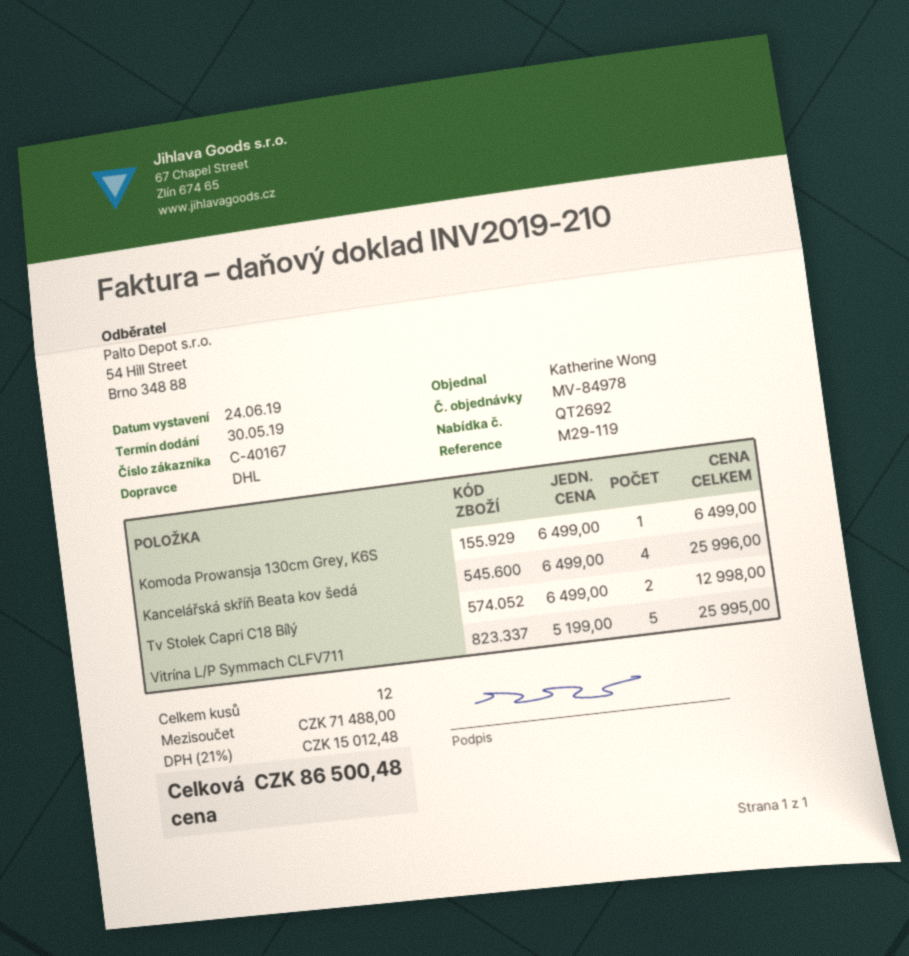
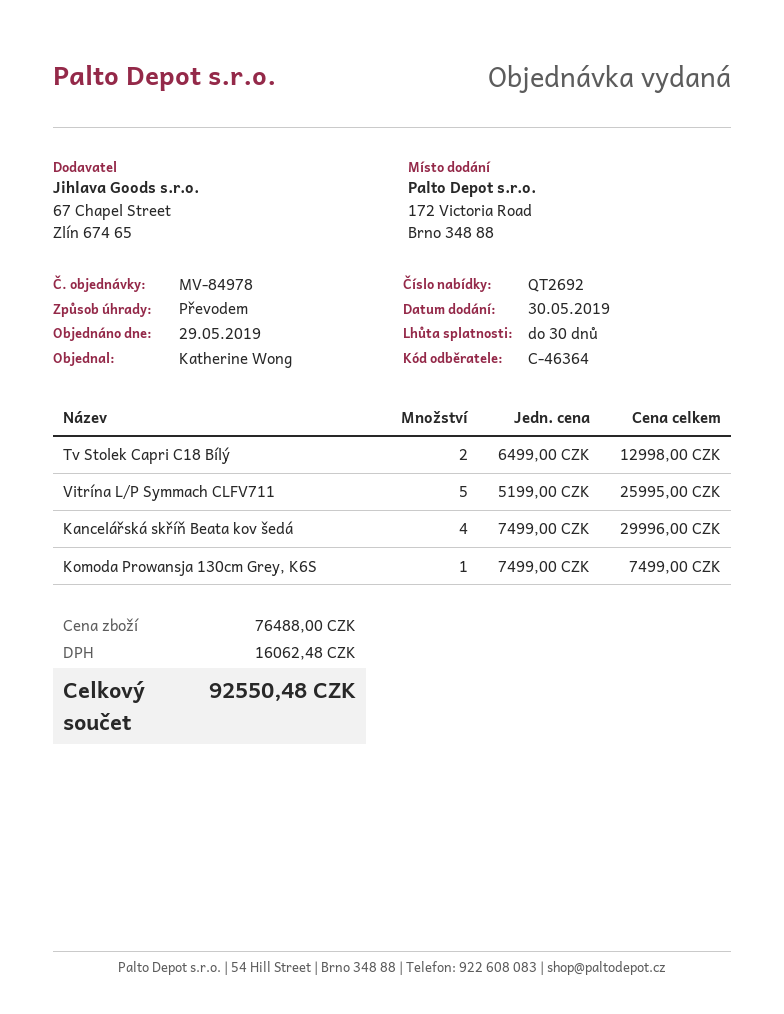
customer number: C-40167 -> C-46364
Komoda Prowansja 130cm Grey, K6S: 1 x 6499.00 = 6499.00 -> 1 x 7499.00 = 7499.00
Kancelářská skříň Beata kov šedá: 4 x 6499.00 = 25996.00 -> 4 x 7499.00 = 29996.00
subtotal: 71488.00 -> 76488.00
tax: 15012.48 -> 16062.48
total: 86500.48 -> 92550.48

